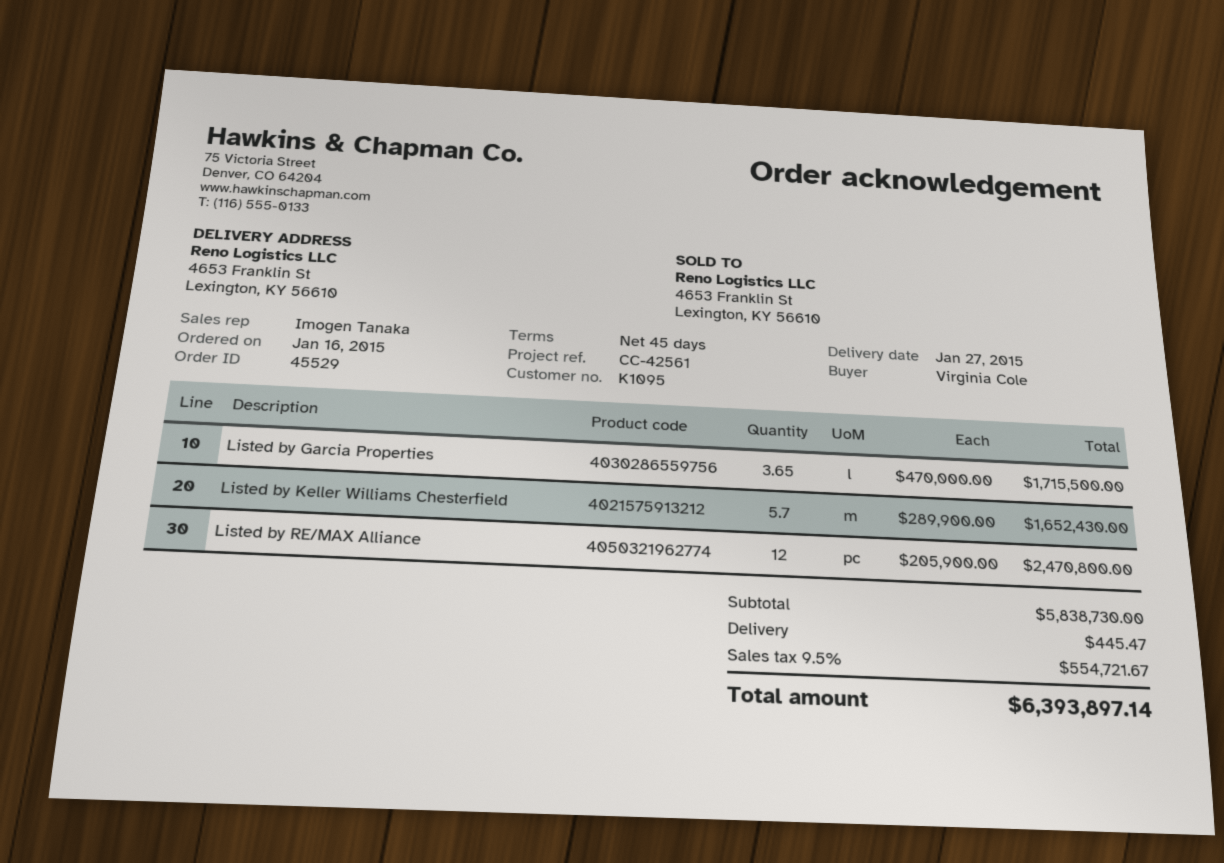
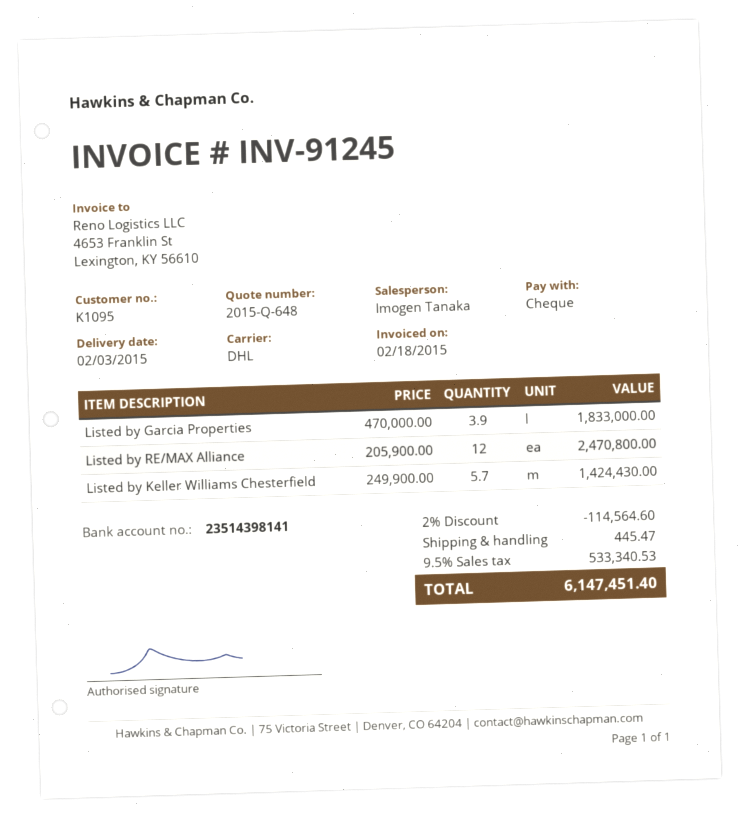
delivery date: 2015-01-27 -> 2015-02-03
Listed by Garcia Properties: 3.65 x 470000.00 = 1715500.00 -> 3.9 x 470000.00 = 1833000.00
Listed by Keller Williams Chesterfield: 5.7 x 289900.00 = 1652430.00 -> 5.7 x 249900.00 = 1424430.00
discount: none -> 2% = 114564.60
tax: 9.5% = 554721.67 -> 9.5% = 533340.53
total: 6393897.14 -> 6147451.40

